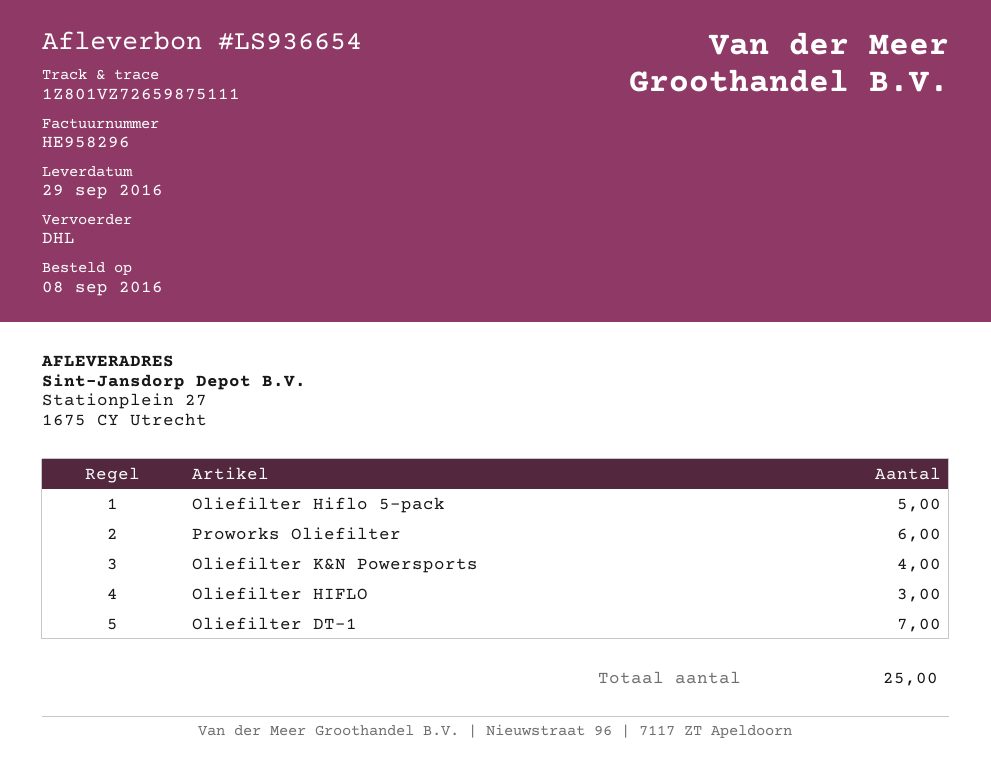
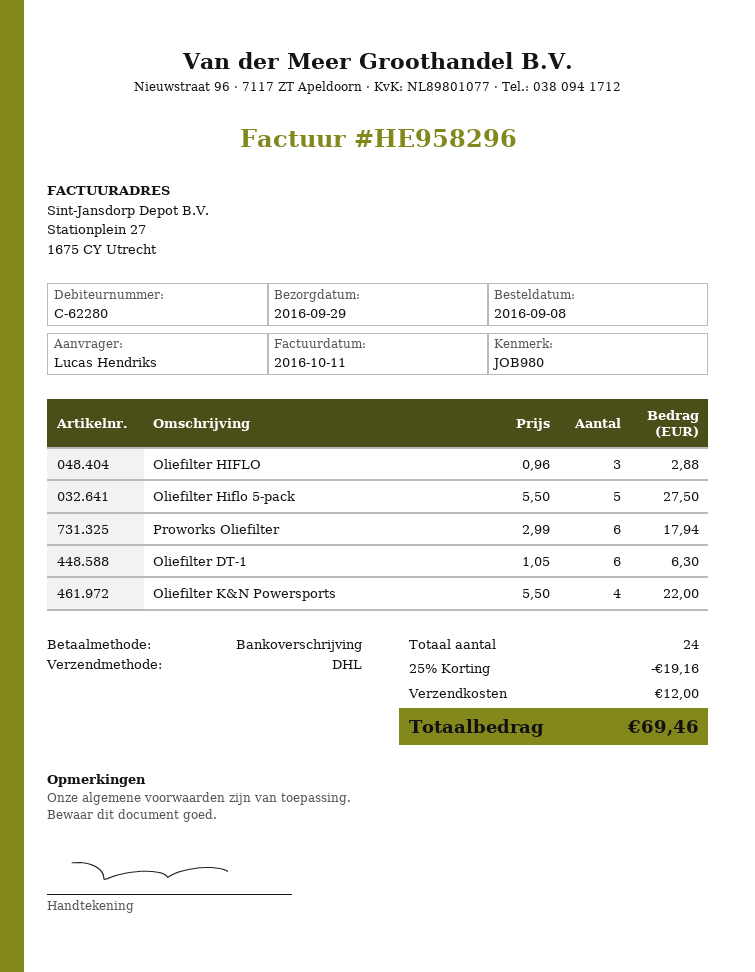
Oliefilter DT-1: 7 -> 6
total quantity: 25 -> 24

